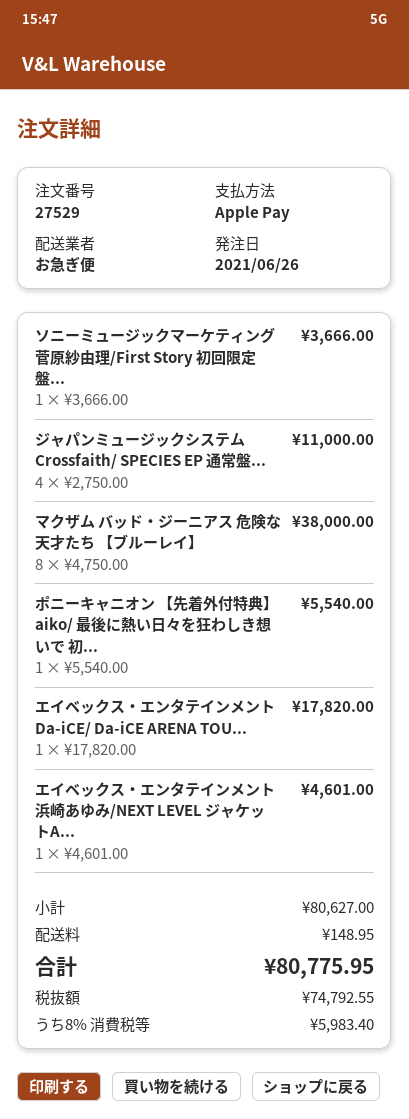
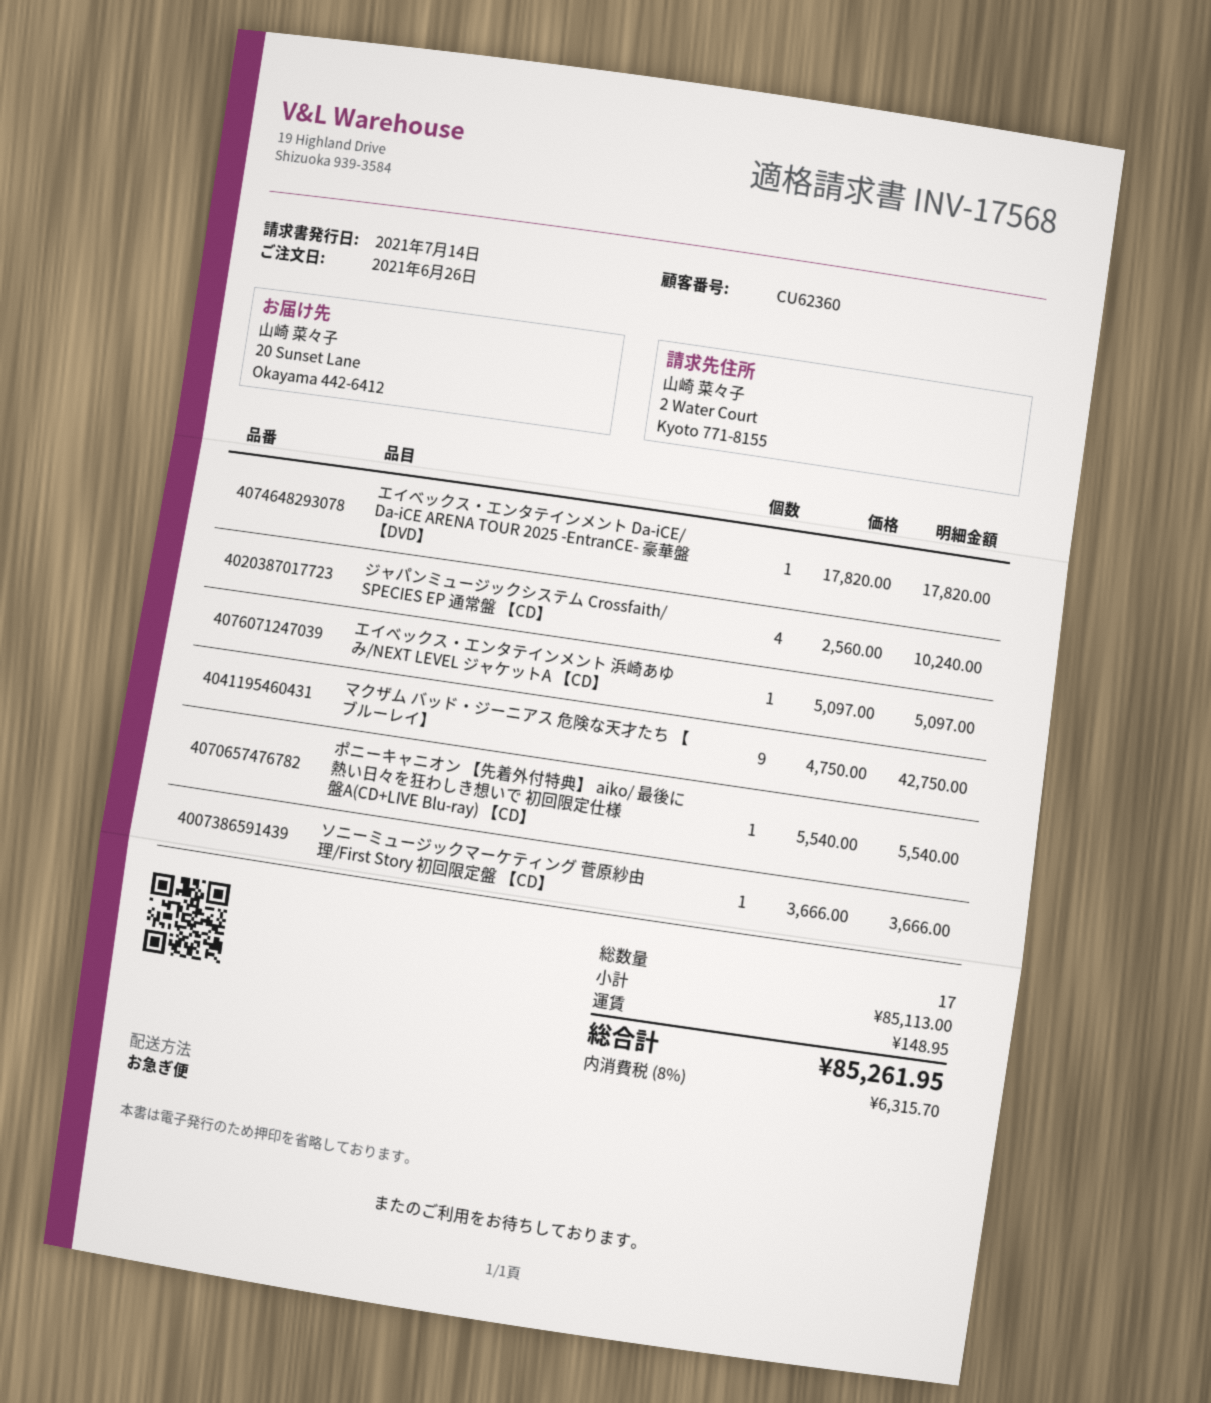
ジャパンミュージックシステム Crossfaith/ SPECIES EP 通常盤...: 4 x 2750.00 = 11000.00 -> 4 x 2560.00 = 10240.00
マクザム バッド・ジーニアス 危険な天才たち 【ブルーレイ】: 8 x 4750.00 = 38000.00 -> 9 x 4750.00 = 42750.00
エイベックス・エンタテインメント 浜崎あゆみ/NEXT LEVEL ジャケットA...: 1 x 4601.00 = 4601.00 -> 1 x 5097.00 = 5097.00
subtotal: 80627.00 -> 85113.00
tax: 8% = 5983.40 -> 8% = 6315.70
total: 80775.95 -> 85261.95

